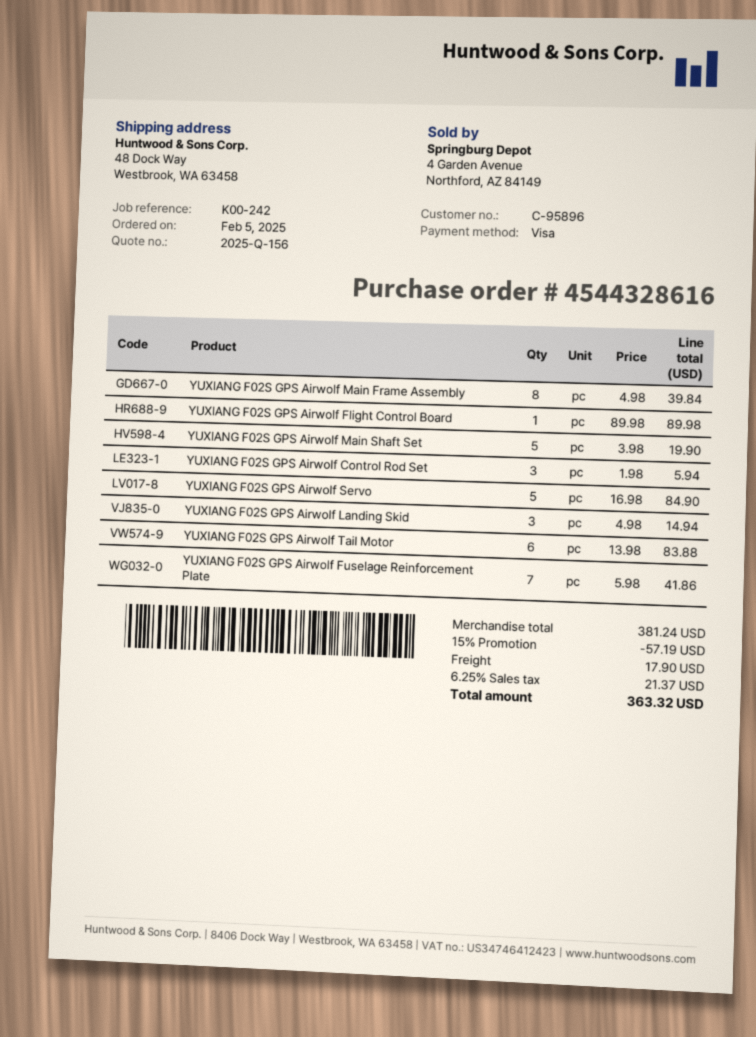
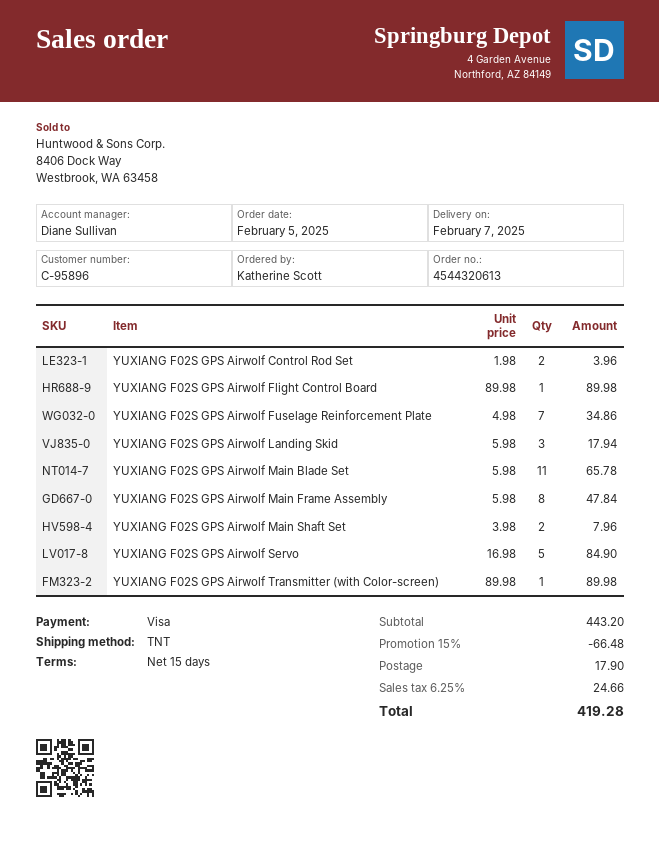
order number: 4544328616 -> 4544320613
YUXIANG F02S GPS Airwolf Main Frame Assembly: 8 x 4.98 = 39.84 -> 8 x 5.98 = 47.84
YUXIANG F02S GPS Airwolf Main Shaft Set: 5 x 3.98 = 19.90 -> 2 x 3.98 = 7.96
YUXIANG F02S GPS Airwolf Control Rod Set: 3 x 1.98 = 5.94 -> 2 x 1.98 = 3.96
YUXIANG F02S GPS Airwolf Landing Skid: 3 x 4.98 = 14.94 -> 3 x 5.98 = 17.94
YUXIANG F02S GPS Airwolf Tail Motor: 6 x 13.98 = 83.88 -> none
YUXIANG F02S GPS Airwolf Fuselage Reinforcement Plate: 7 x 5.98 = 41.86 -> 7 x 4.98 = 34.86
YUXIANG F02S GPS Airwolf Main Blade Set: none -> 11 x 5.98 = 65.78
YUXIANG F02S GPS Airwolf Transmitter (with Color-screen): none -> 1 x 89.98 = 89.98
subtotal: 381.24 -> 443.20
discount: 15% = 57.19 -> 15% = 66.48
tax: 6.25% = 21.37 -> 6.25% = 24.66
total: 363.32 -> 419.28

